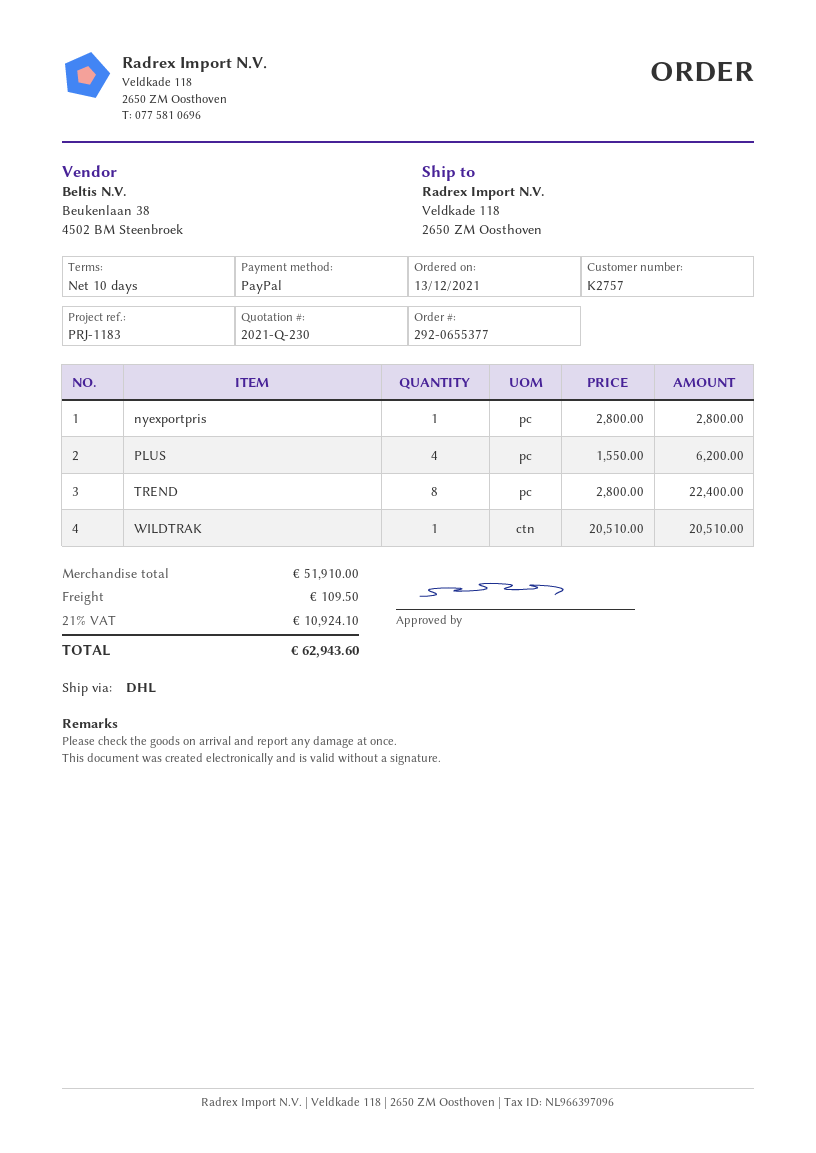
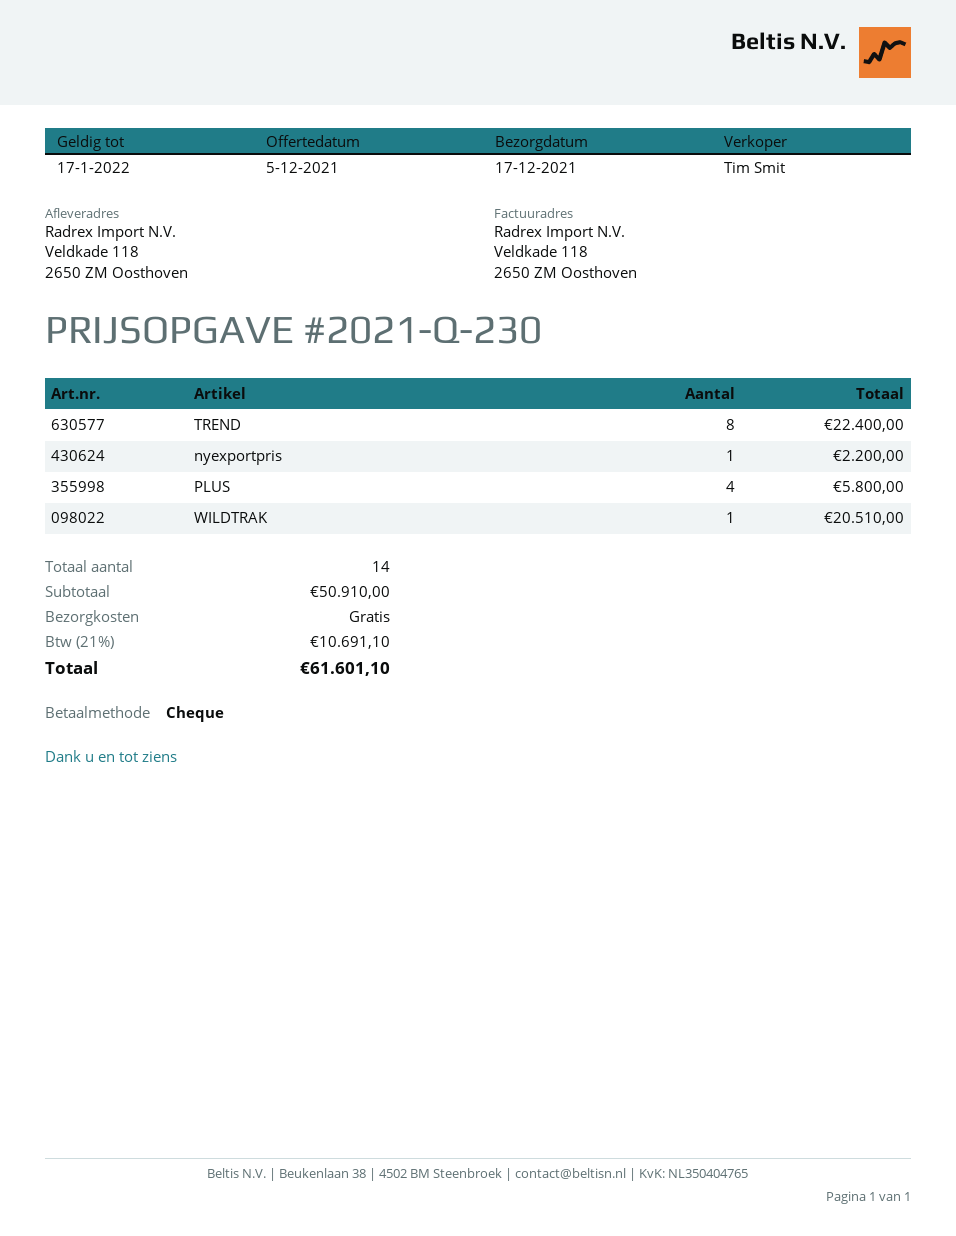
payment method: PayPal -> cheque
nyexportpris: 1 for 2800.00 -> 1 for 2200.00
PLUS: 4 for 6200.00 -> 4 for 5800.00
subtotal: 51910.00 -> 50910.00
shipping: 109.50 -> 0.00
tax: 21% = 10924.10 -> 21% = 10691.10
total: 62943.60 -> 61601.10

